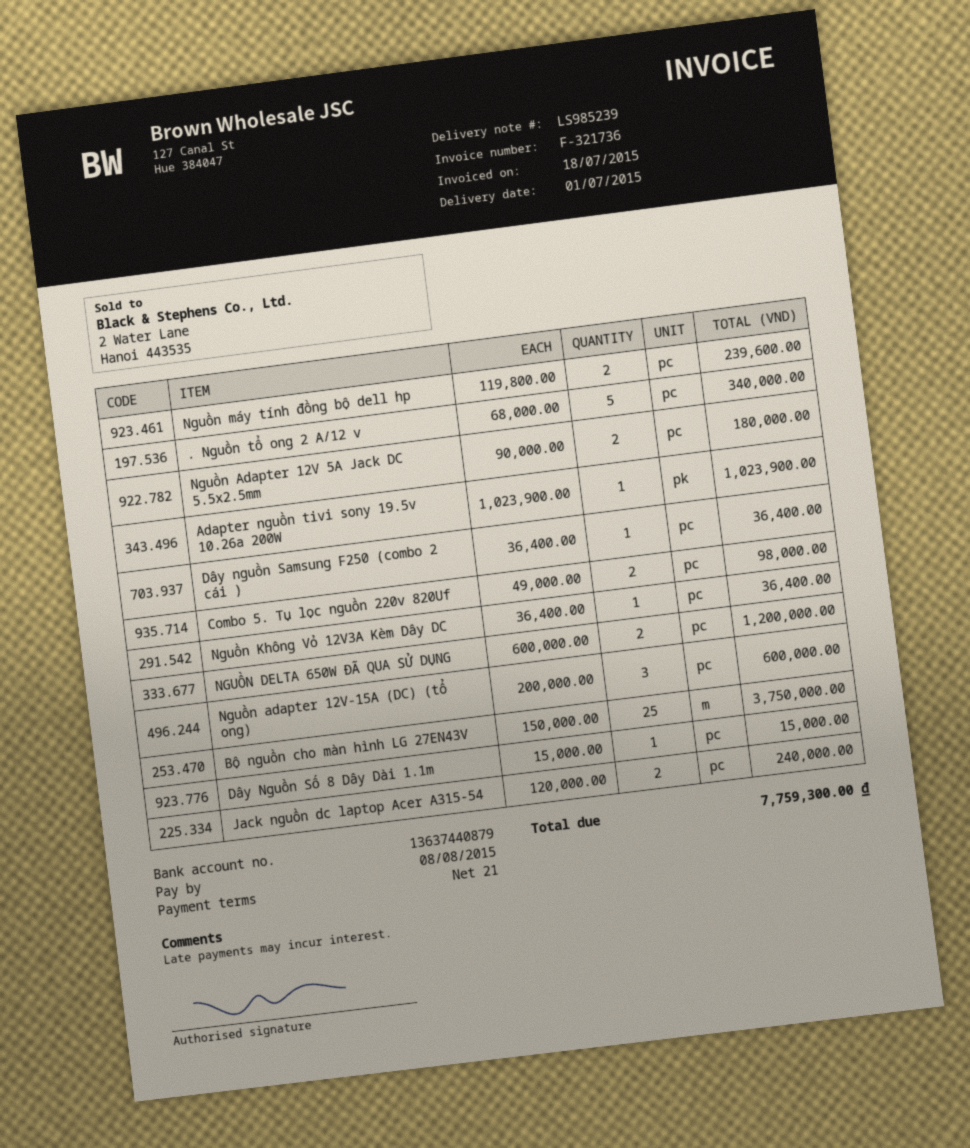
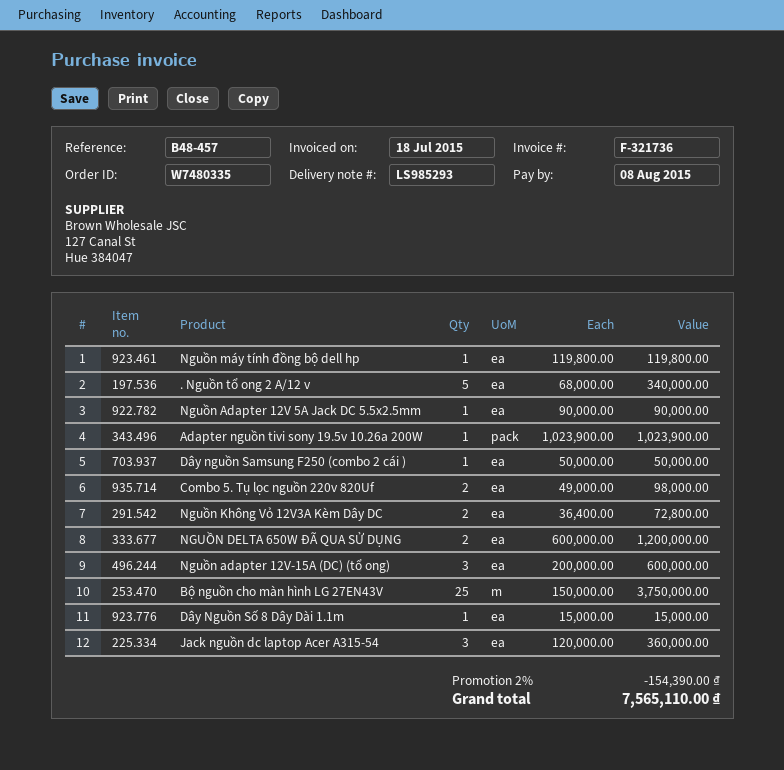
delivery note number: LS985239 -> LS985293
Nguồn máy tính đồng bộ dell hp: 2 x 119800.00 = 239600.00 -> 1 x 119800.00 = 119800.00
Nguồn Adapter 12V 5A Jack DC 5.5x2.5mm: 2 x 90000.00 = 180000.00 -> 1 x 90000.00 = 90000.00
Dây nguồn Samsung F250 (combo 2 cái ): 1 x 36400.00 = 36400.00 -> 1 x 50000.00 = 50000.00
Nguồn Không Vỏ 12V3A Kèm Dây DC: 1 x 36400.00 = 36400.00 -> 2 x 36400.00 = 72800.00
Jack nguồn dc laptop Acer A315-54: 2 x 120000.00 = 240000.00 -> 3 x 120000.00 = 360000.00
discount: none -> 2% = 154390.00
total: 7759300.00 -> 7565110.00

